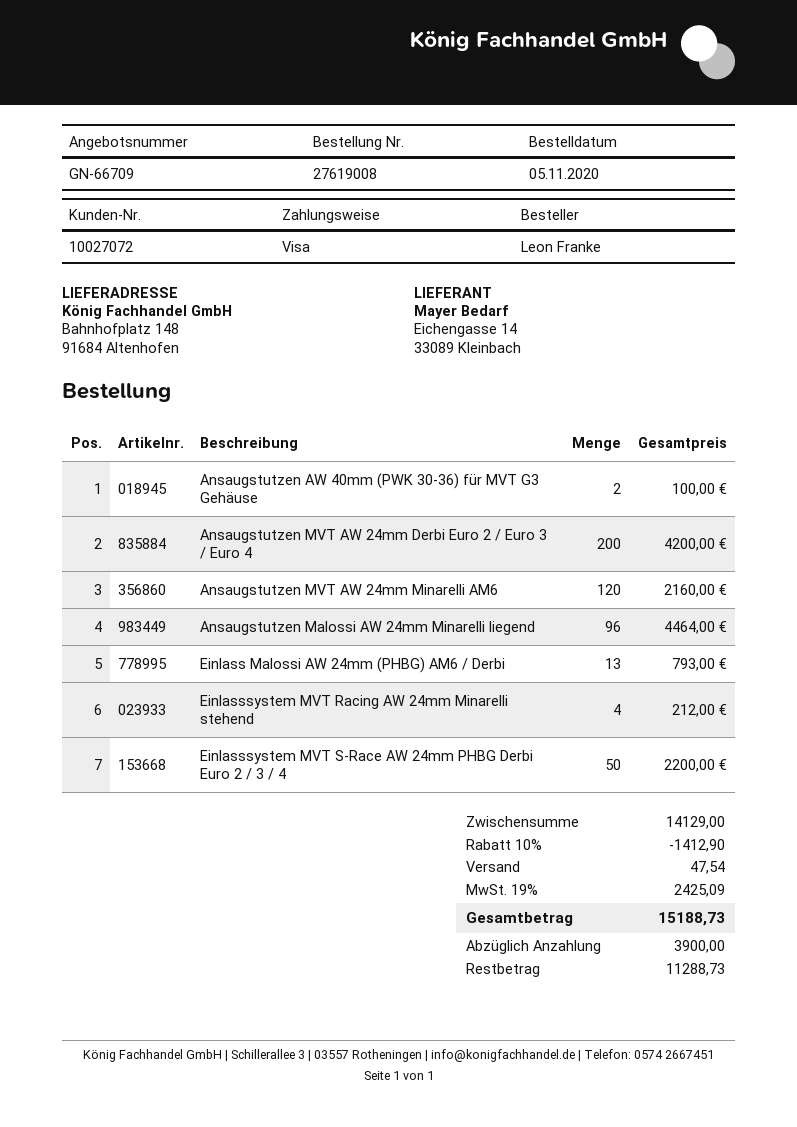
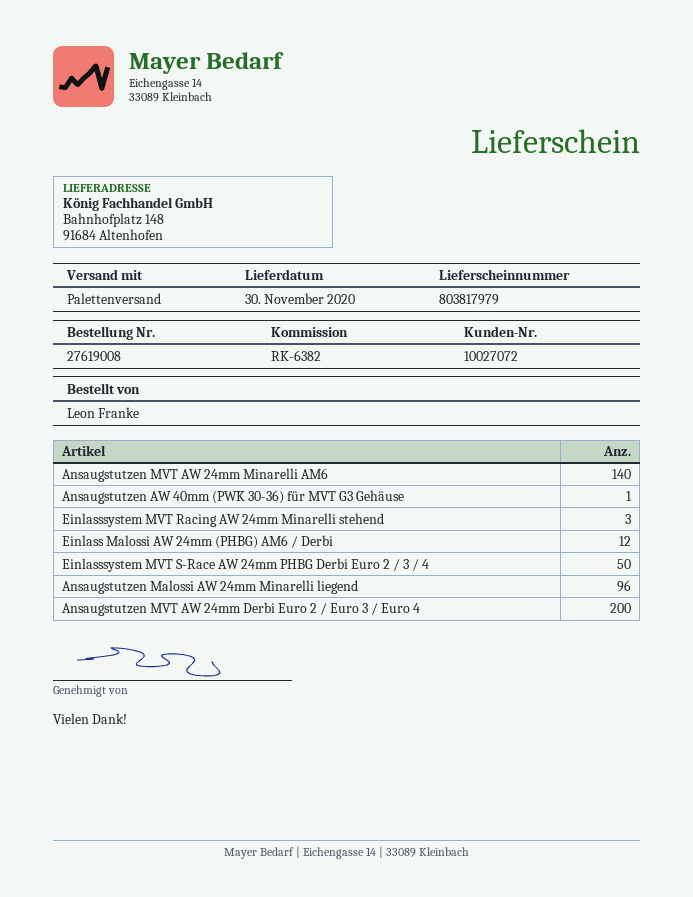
Ansaugstutzen AW 40mm (PWK 30-36) für MVT G3 Gehäuse: 2 -> 1
Ansaugstutzen MVT AW 24mm Minarelli AM6: 120 -> 140
Einlass Malossi AW 24mm (PHBG) AM6 / Derbi: 13 -> 12
Einlasssystem MVT Racing AW 24mm Minarelli stehend: 4 -> 3

